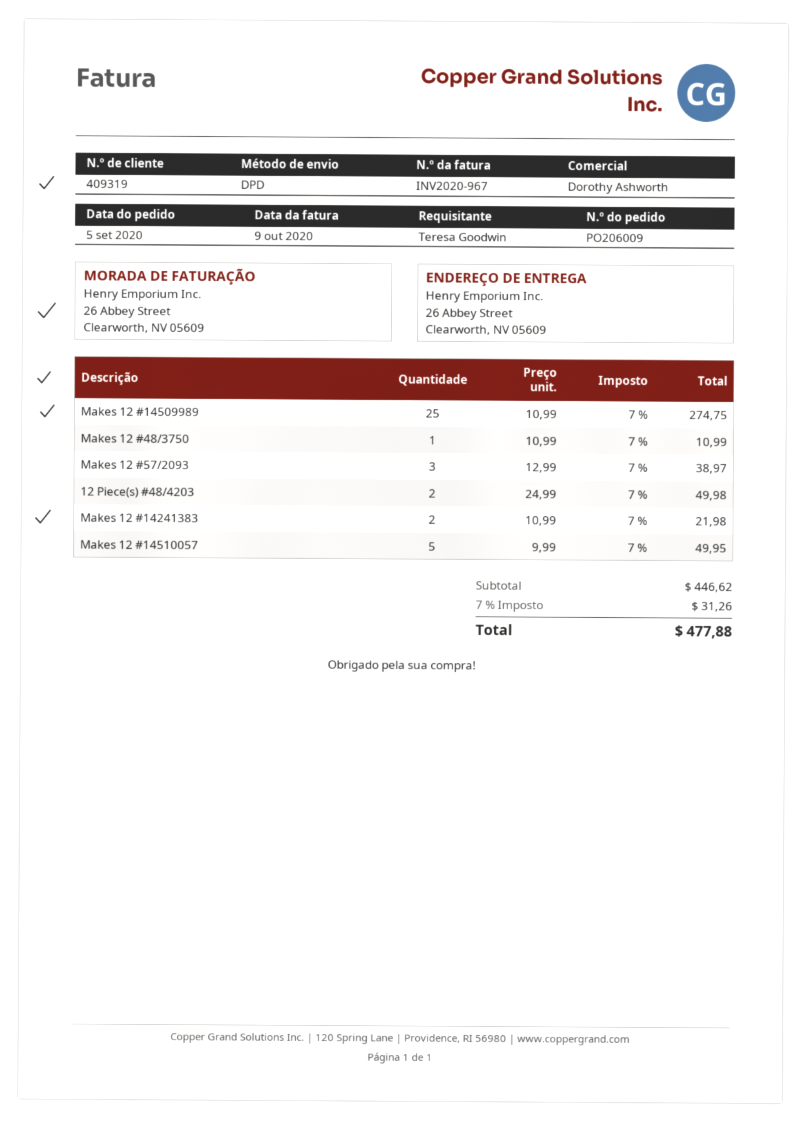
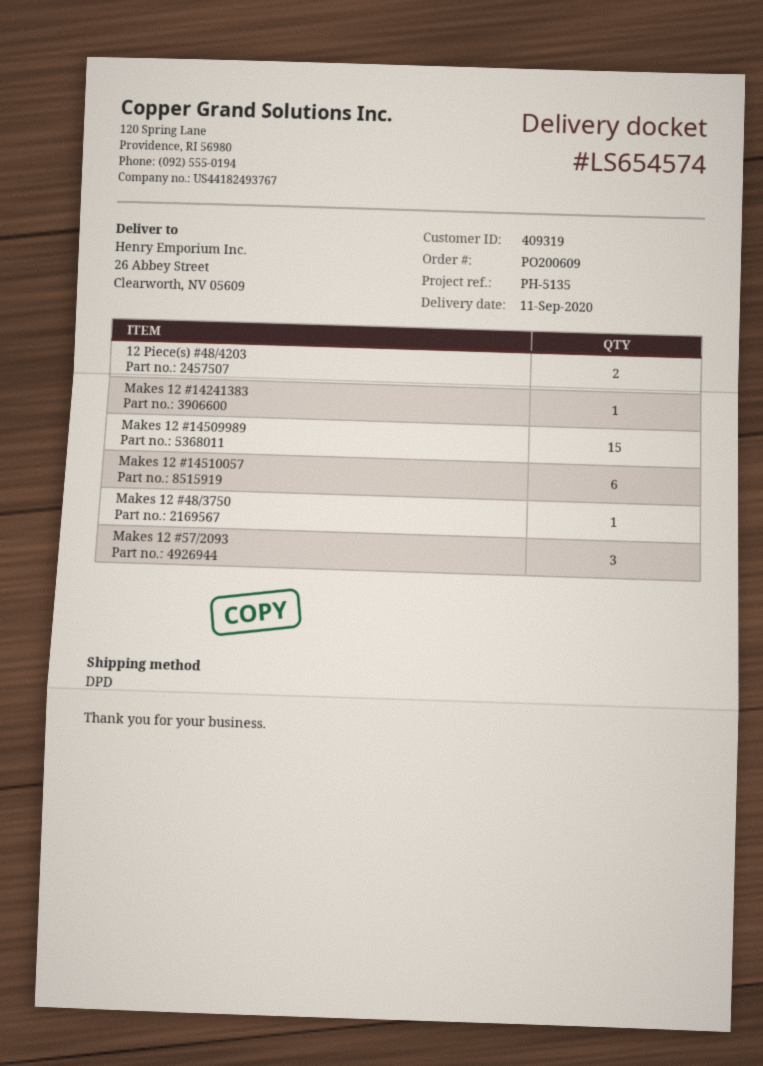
order number: PO206009 -> PO200609
Makes 12 #14509989: 25 -> 15
Makes 12 #14241383: 2 -> 1
Makes 12 #14510057: 5 -> 6

